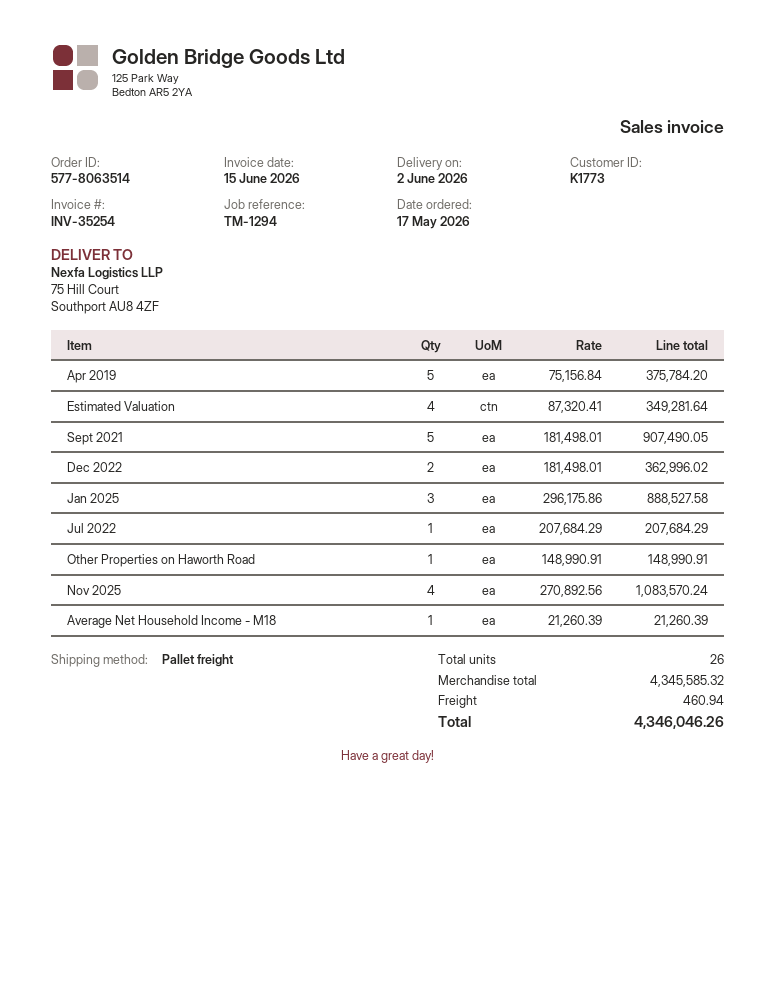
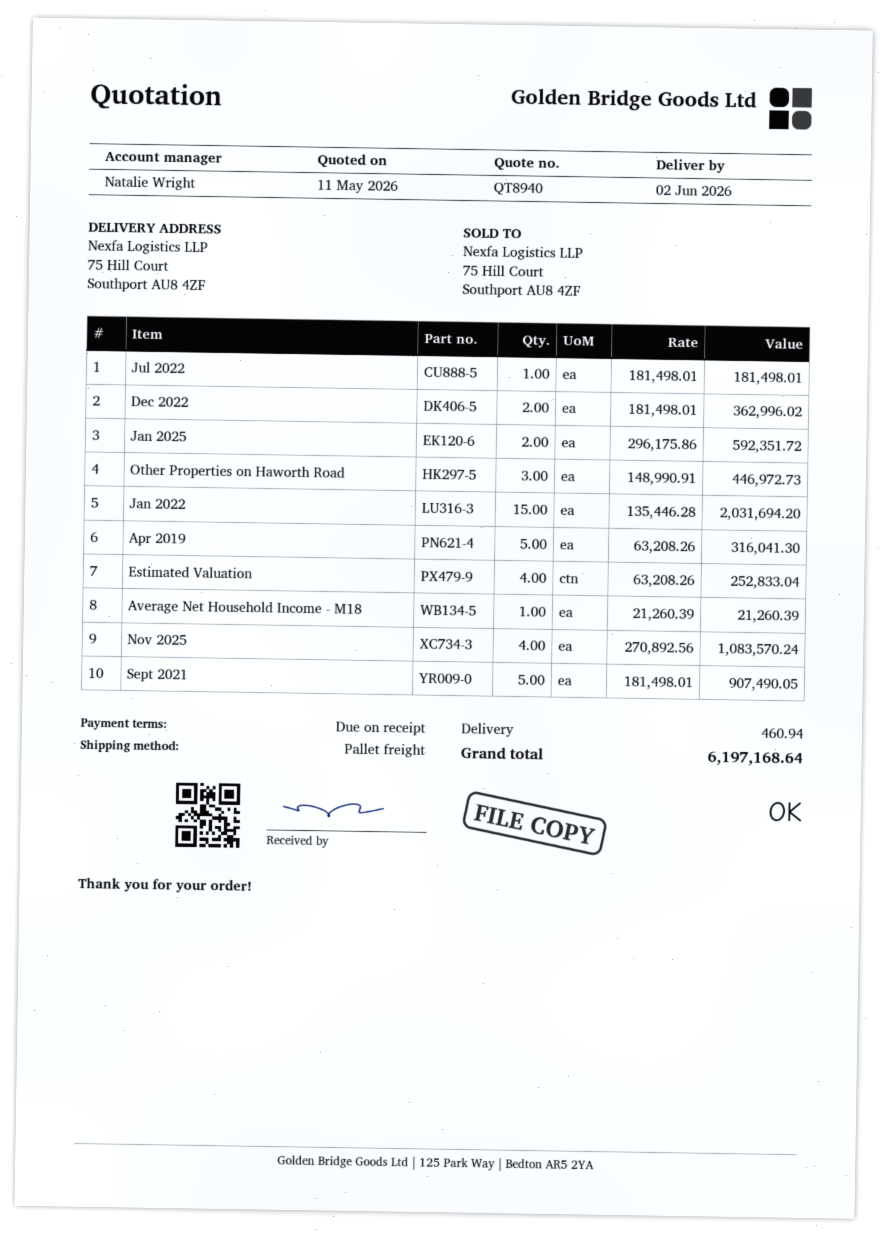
Apr 2019: 5 x 75156.84 = 375784.20 -> 5 x 63208.26 = 316041.30
Estimated Valuation: 4 x 87320.41 = 349281.64 -> 4 x 63208.26 = 252833.04
Jan 2025: 3 x 296175.86 = 888527.58 -> 2 x 296175.86 = 592351.72
Jul 2022: 1 x 207684.29 = 207684.29 -> 1 x 181498.01 = 181498.01
Other Properties on Haworth Road: 1 x 148990.91 = 148990.91 -> 3 x 148990.91 = 446972.73
Jan 2022: none -> 15 x 135446.28 = 2031694.20
total: 4346046.26 -> 6197168.64

